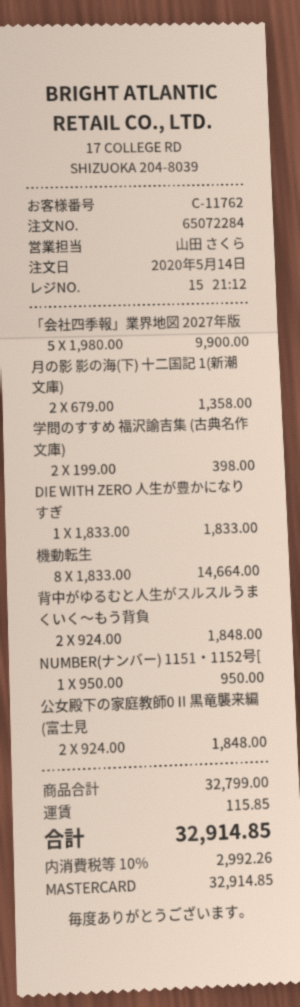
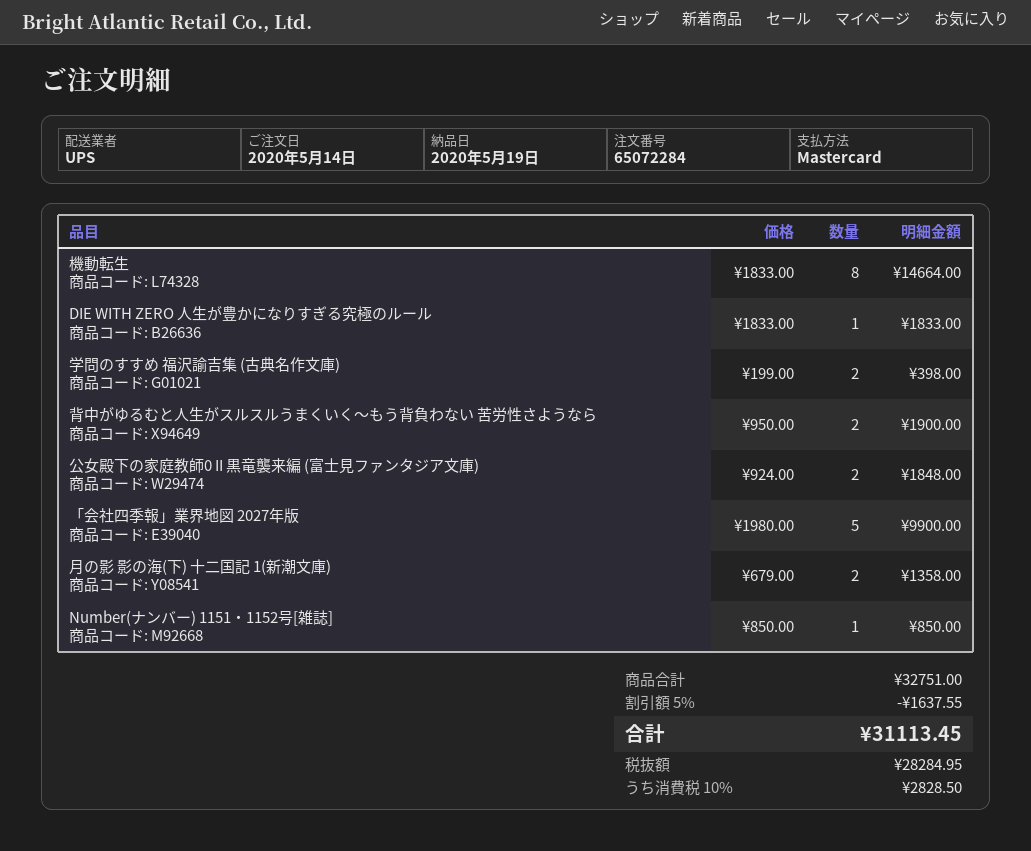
背中がゆるむと人生がスルスルうまくいく〜もう背負: 2 x 924.00 = 1848.00 -> 2 x 950.00 = 1900.00
NUMBER(ナンバー) 1151・1152号[: 1 x 950.00 = 950.00 -> 1 x 850.00 = 850.00
subtotal: 32799.00 -> 32751.00
discount: none -> 5% = 1637.55
shipping: 115.85 -> none
tax: 10% = 2992.26 -> 10% = 2828.50
total: 32914.85 -> 31113.45

